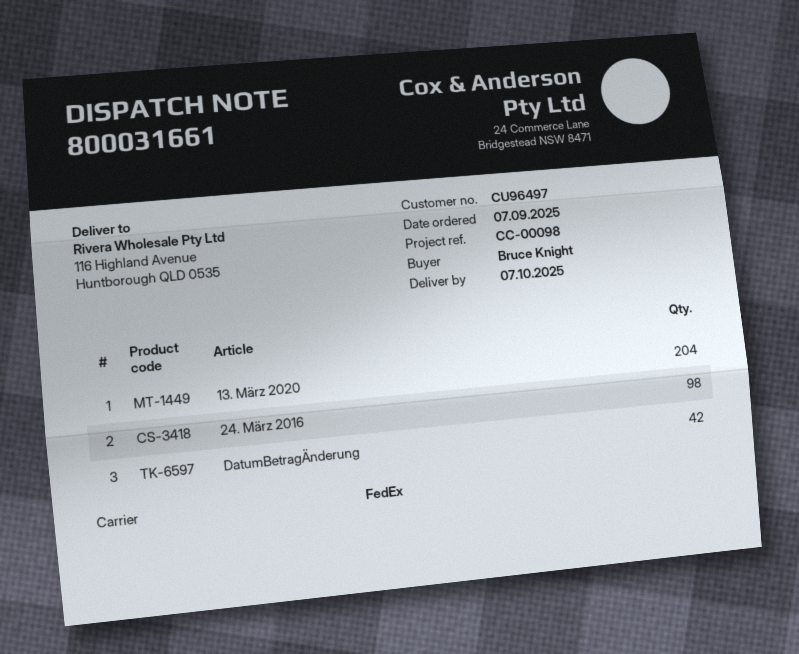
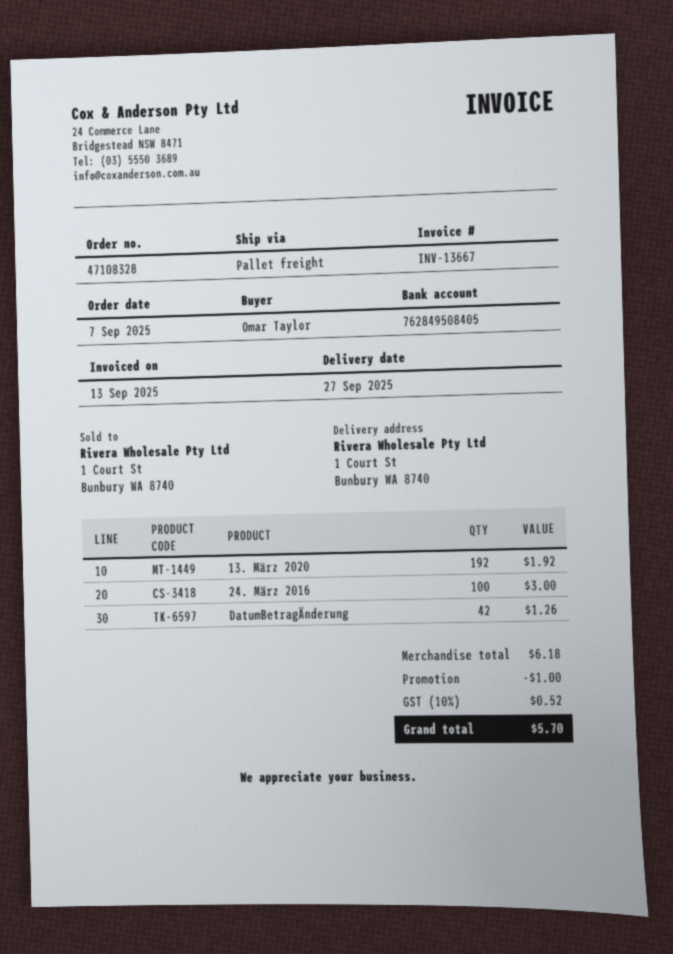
delivery date: 2025-10-07 -> 2025-09-27
ordered by: Bruce Knight -> Omar Taylor
shipping method: FedEx -> pallet freight
ship to: 116 Highland Avenue, Huntborough QLD 0535 -> 1 Court St, Bunbury WA 8740
13. März 2020: 204 -> 192
24. März 2016: 98 -> 100

